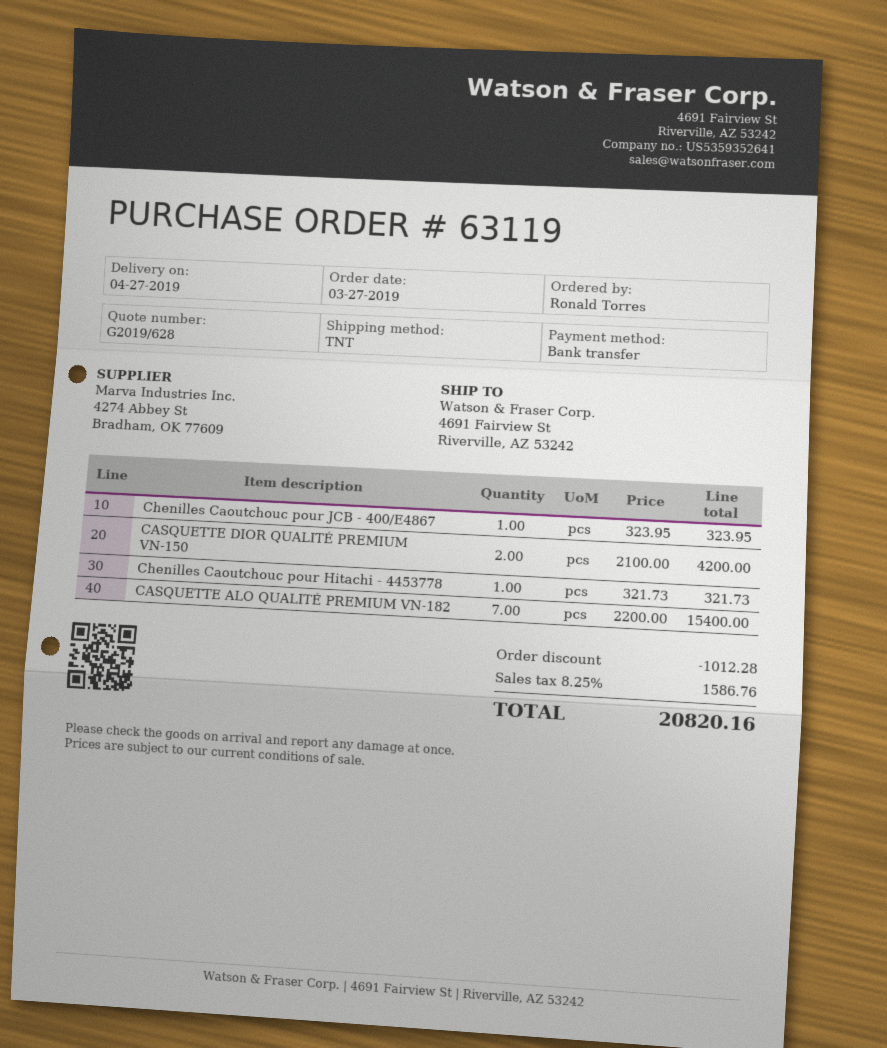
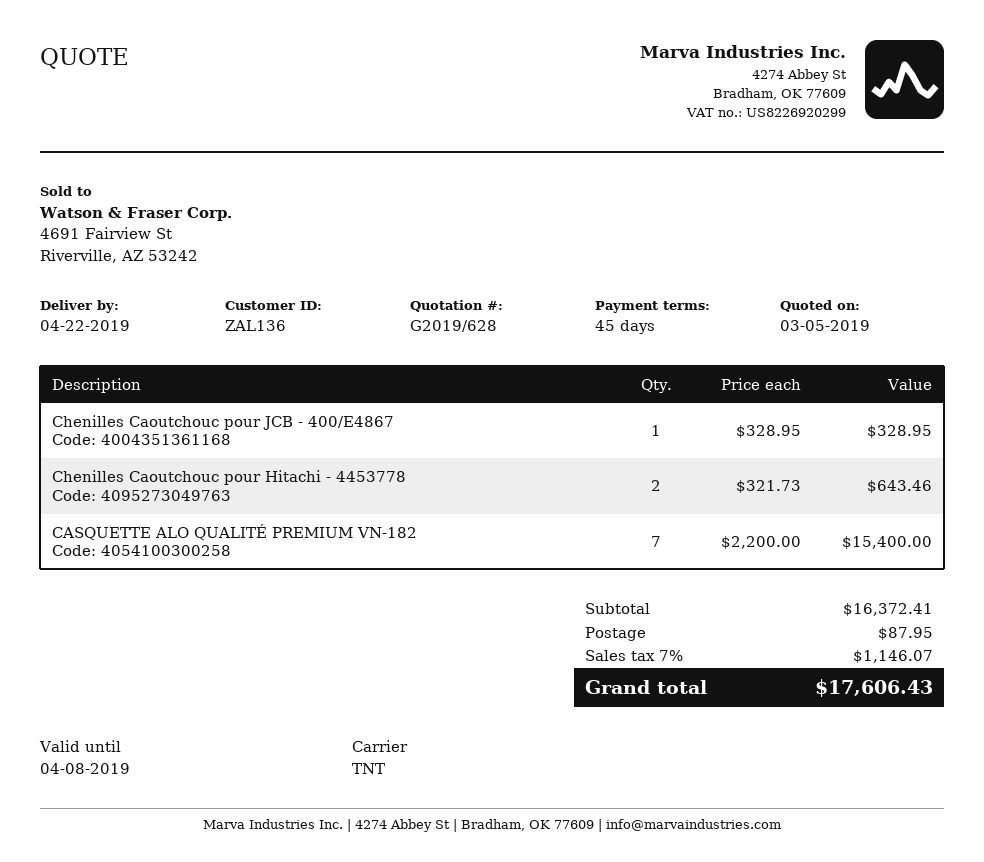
delivery date: 2019-04-27 -> 2019-04-22
Chenilles Caoutchouc pour JCB - 400/E4867: 1 x 323.95 = 323.95 -> 1 x 328.95 = 328.95
CASQUETTE DIOR QUALITÉ PREMIUM VN-150: 2 x 2100.00 = 4200.00 -> none
Chenilles Caoutchouc pour Hitachi - 4453778: 1 x 321.73 = 321.73 -> 2 x 321.73 = 643.46
discount: 1012.28 -> none
shipping: none -> 87.95
tax: 8.25% = 1586.76 -> 7% = 1146.07
total: 20820.16 -> 17606.43

